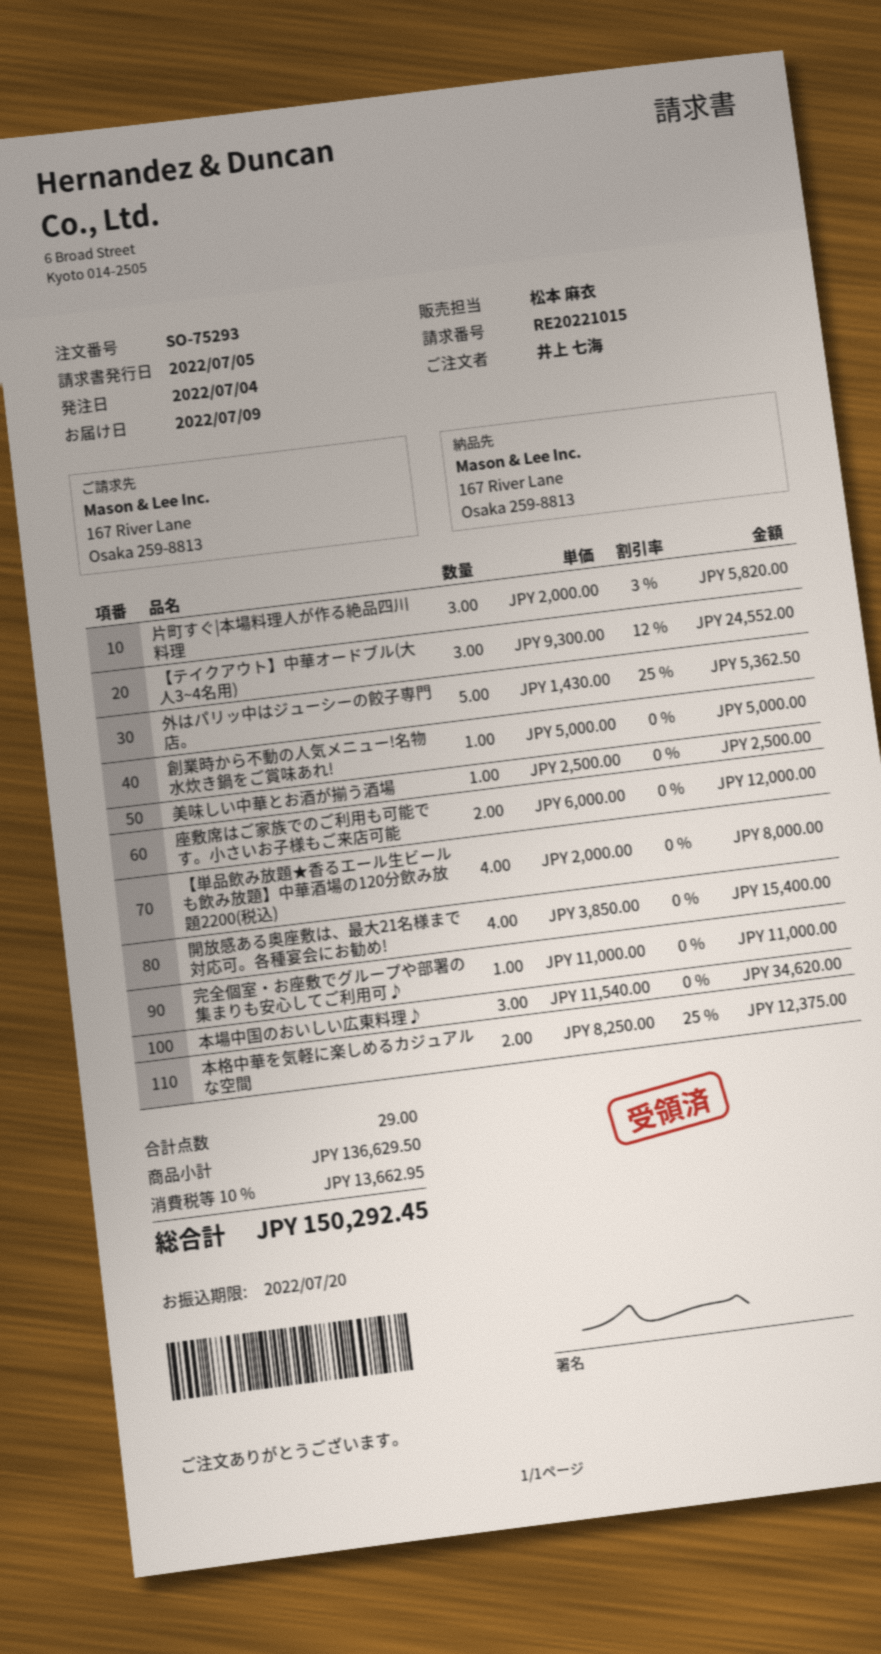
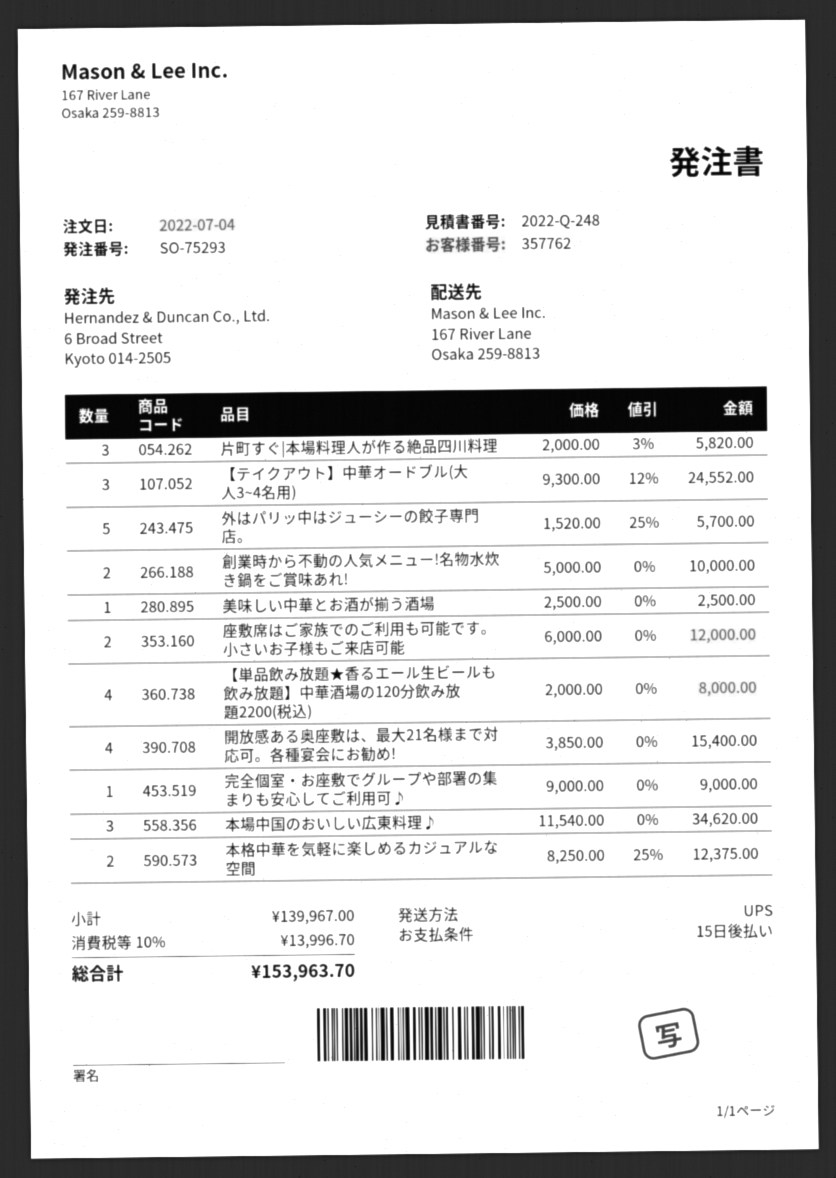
外はパリッ中はジューシーの餃子専門店。: 5 x 1430.00 - 25% = 5362.50 -> 5 x 1520.00 - 25% = 5700.00
創業時から不動の人気メニュー!名物水炊き鍋をご賞味あれ!: 1 x 5000.00 = 5000.00 -> 2 x 5000.00 = 10000.00
完全個室・お座敷でグループや部署の集まりも安心してご利用可♪: 1 x 11000.00 = 11000.00 -> 1 x 9000.00 = 9000.00
subtotal: 136629.50 -> 139967.00
tax: 10% = 13662.95 -> 10% = 13996.70
total: 150292.45 -> 153963.70

